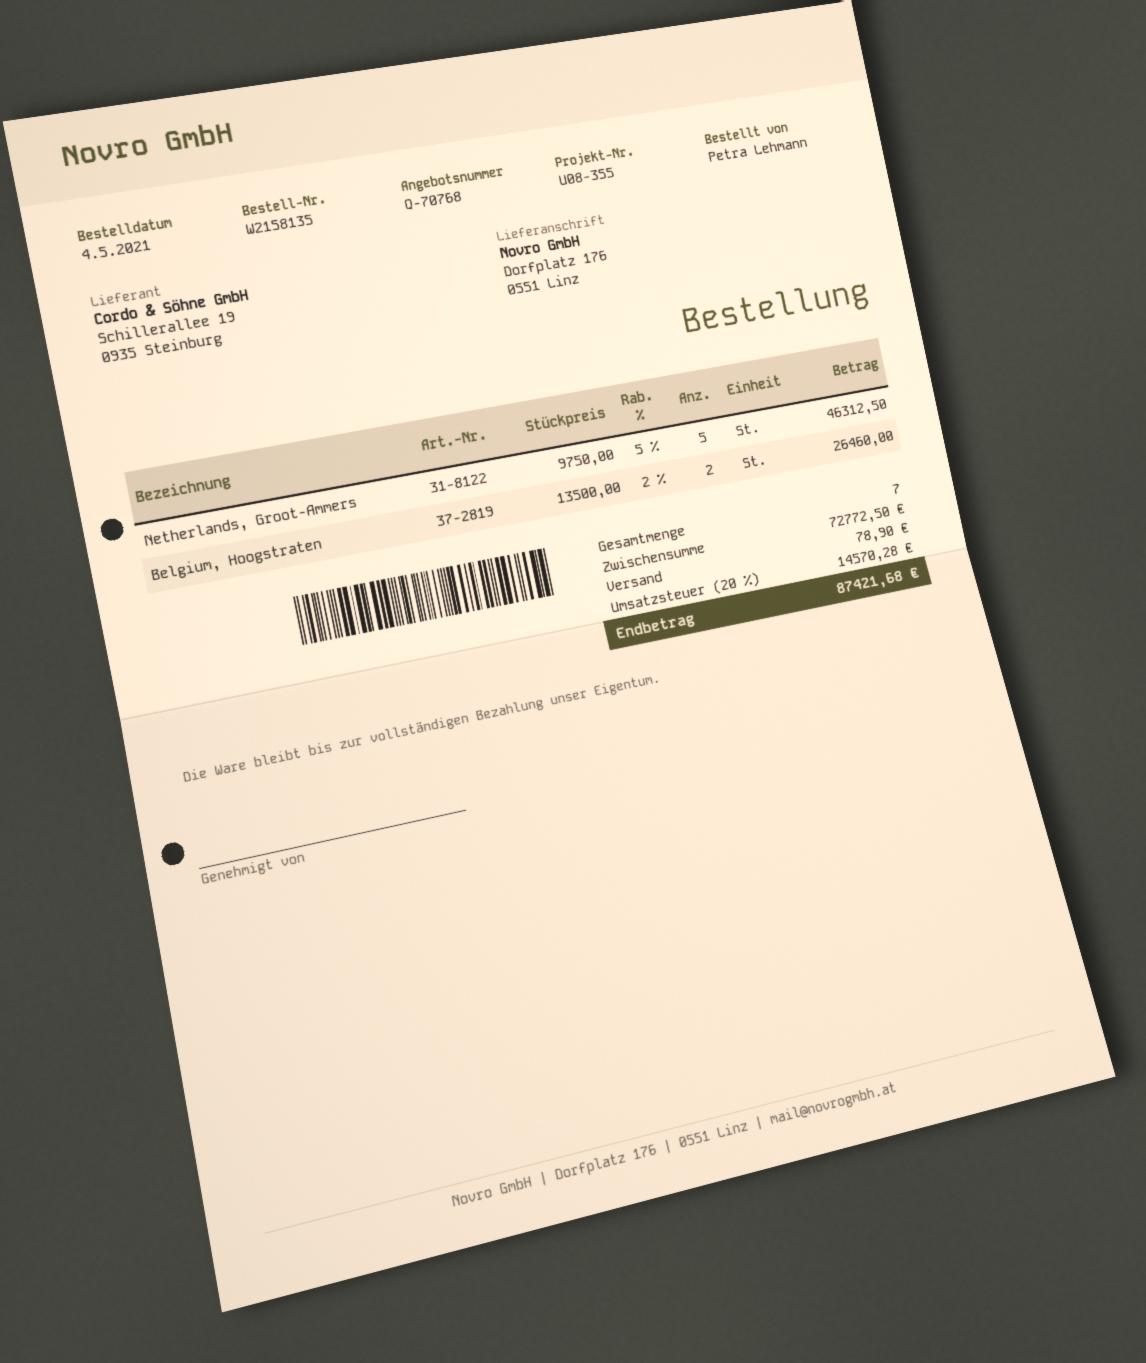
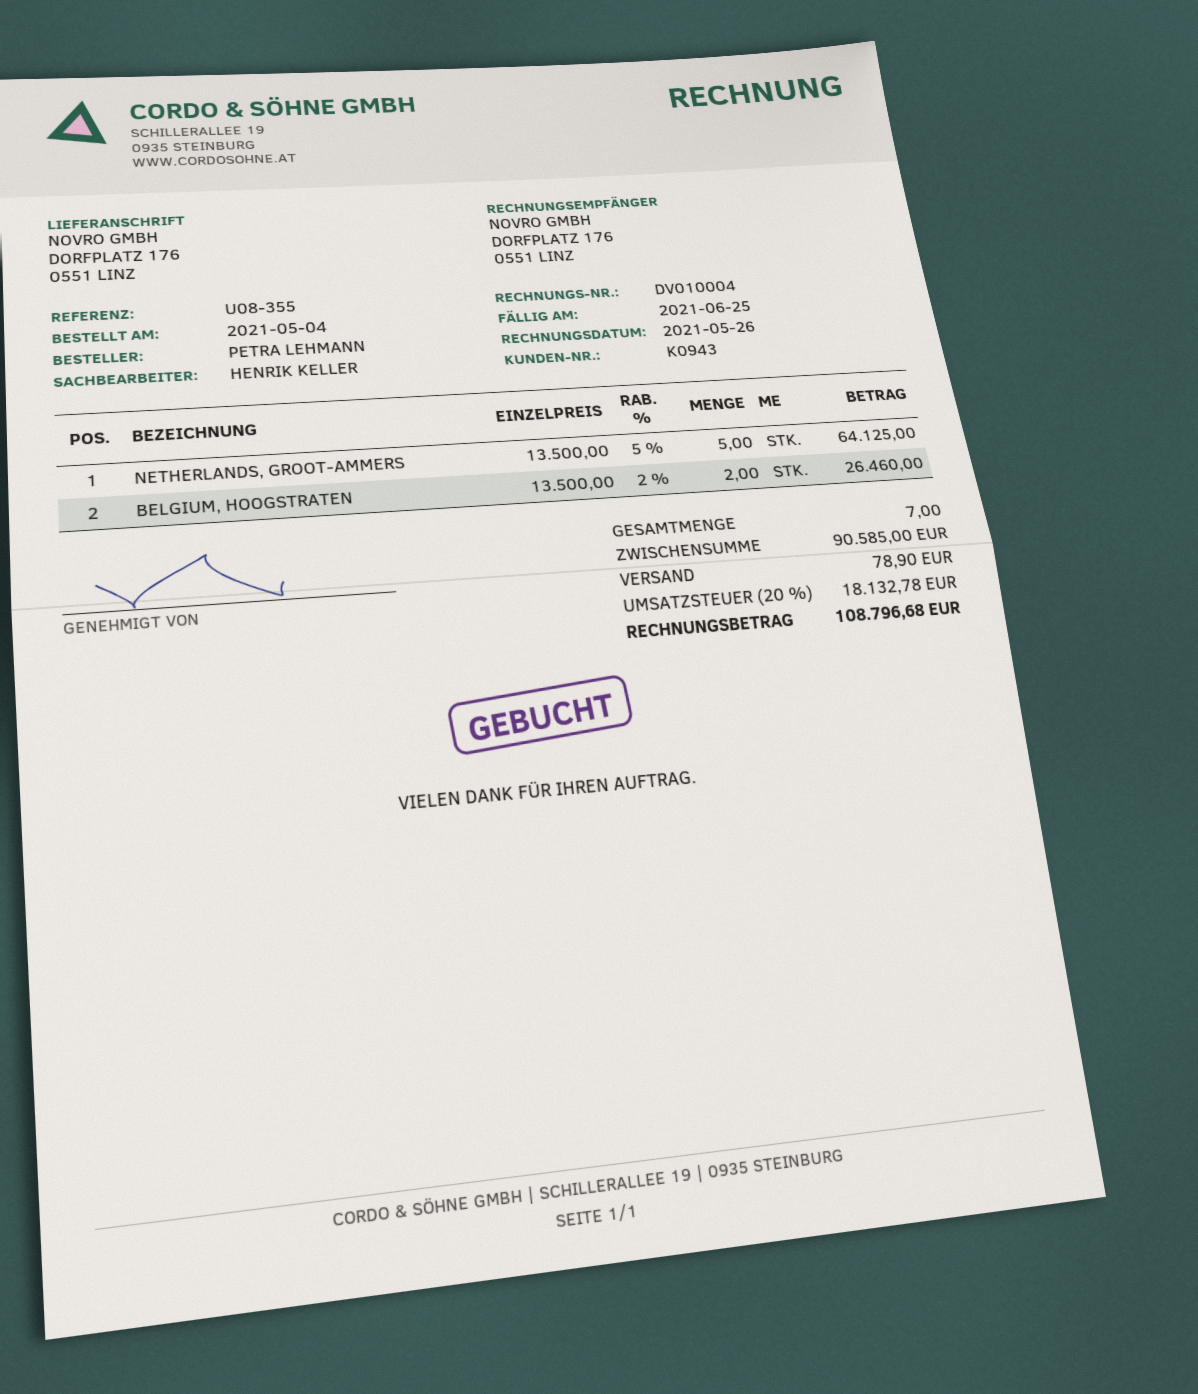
Netherlands, Groot-Ammers: 5 x 9750.00 - 5% = 46312.50 -> 5 x 13500.00 - 5% = 64125.00
subtotal: 72772.50 -> 90585.00
tax: 20% = 14570.28 -> 20% = 18132.78
total: 87421.68 -> 108796.68

